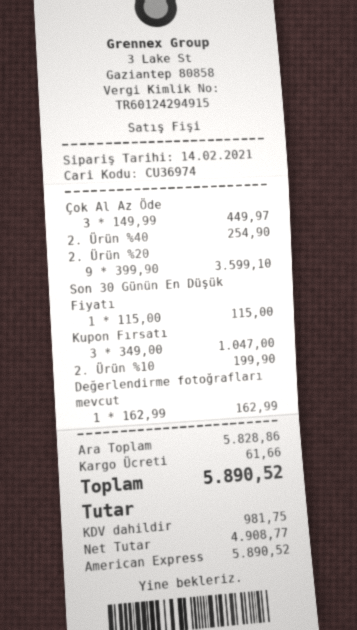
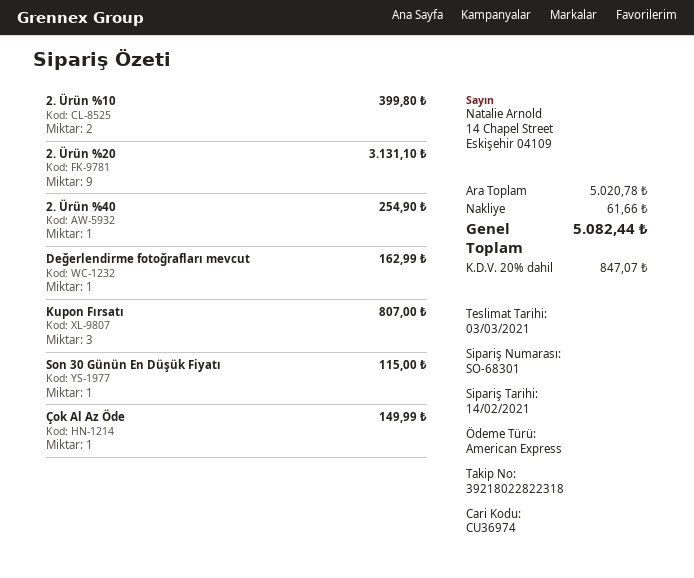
Çok Al Az Öde: 3 for 449.97 -> 1 for 149.99
2. Ürün %20: 9 for 3599.10 -> 9 for 3131.10
Kupon Fırsatı: 3 for 1047.00 -> 3 for 807.00
2. Ürün %10: 1 for 199.90 -> 2 for 399.80
subtotal: 5828.86 -> 5020.78
tax: 981.75 -> 847.07
total: 5890.52 -> 5082.44

